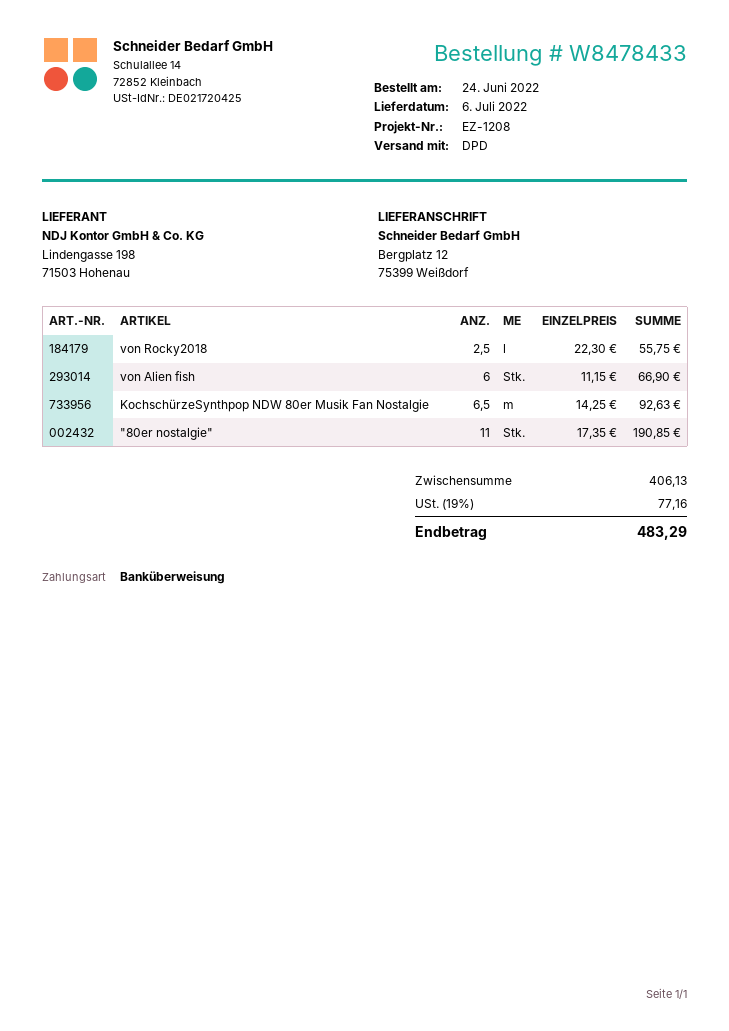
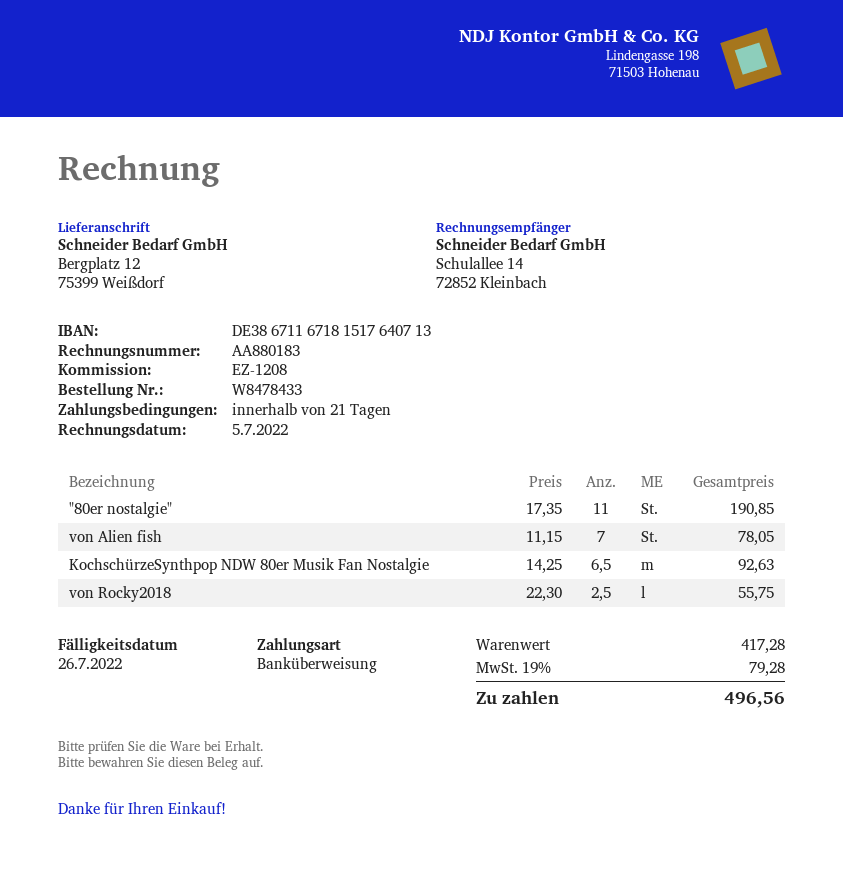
von Alien fish: 6 x 11.15 = 66.90 -> 7 x 11.15 = 78.05
subtotal: 406.13 -> 417.28
tax: 19% = 77.16 -> 19% = 79.28
total: 483.29 -> 496.56

